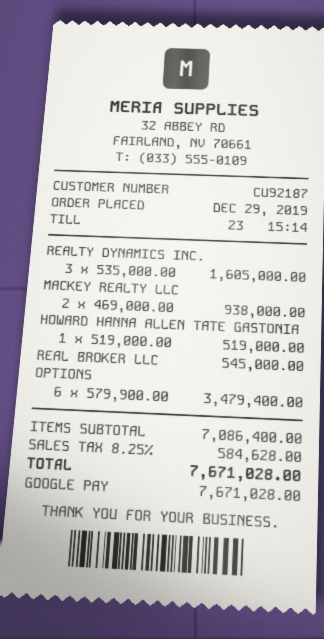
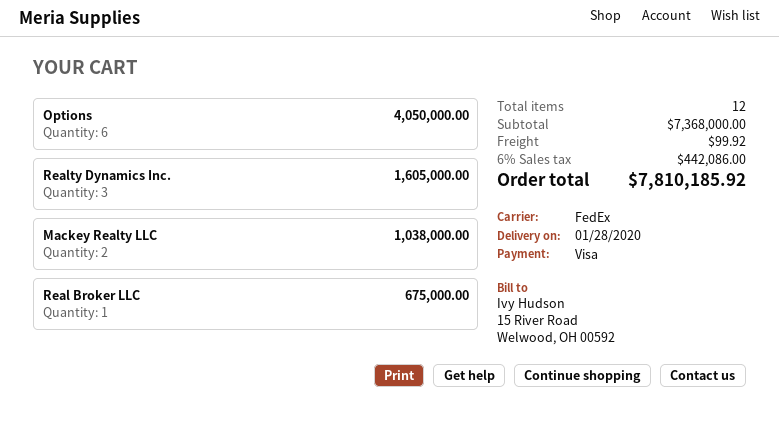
payment method: Google Pay -> Visa
MACKEY REALTY LLC: 2 for 938000.00 -> 2 for 1038000.00
HOWARD HANNA ALLEN TATE GASTONIA: 1 for 519000.00 -> none
REAL BROKER LLC: 1 for 545000.00 -> 1 for 675000.00
OPTIONS: 6 for 3479400.00 -> 6 for 4050000.00
subtotal: 7086400.00 -> 7368000.00
shipping: none -> 99.92
tax: 8.25% = 584628.00 -> 6% = 442086.00
total: 7671028.00 -> 7810185.92

